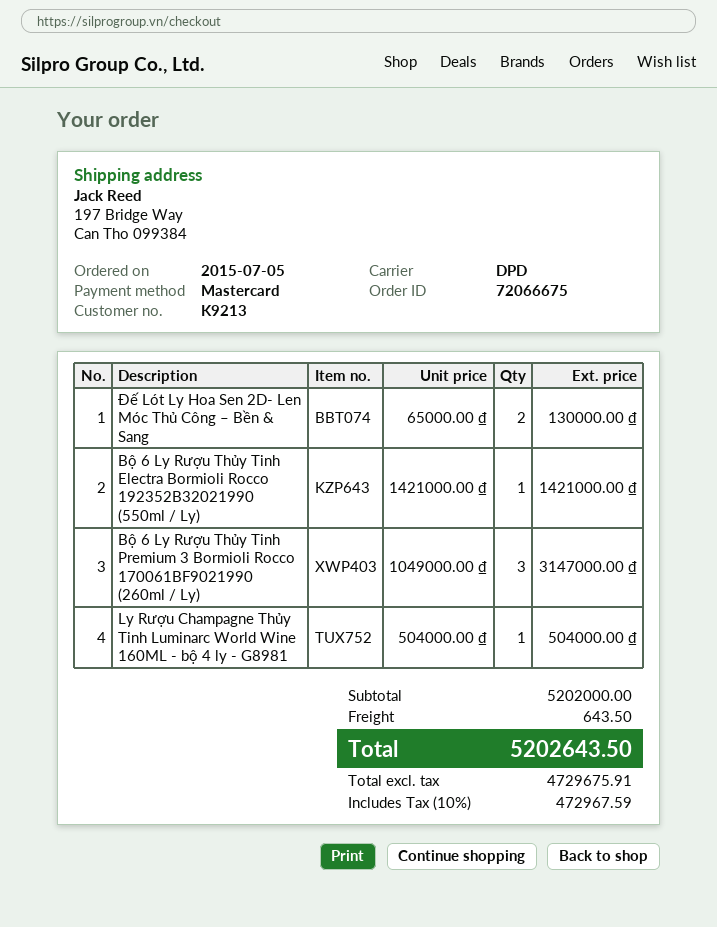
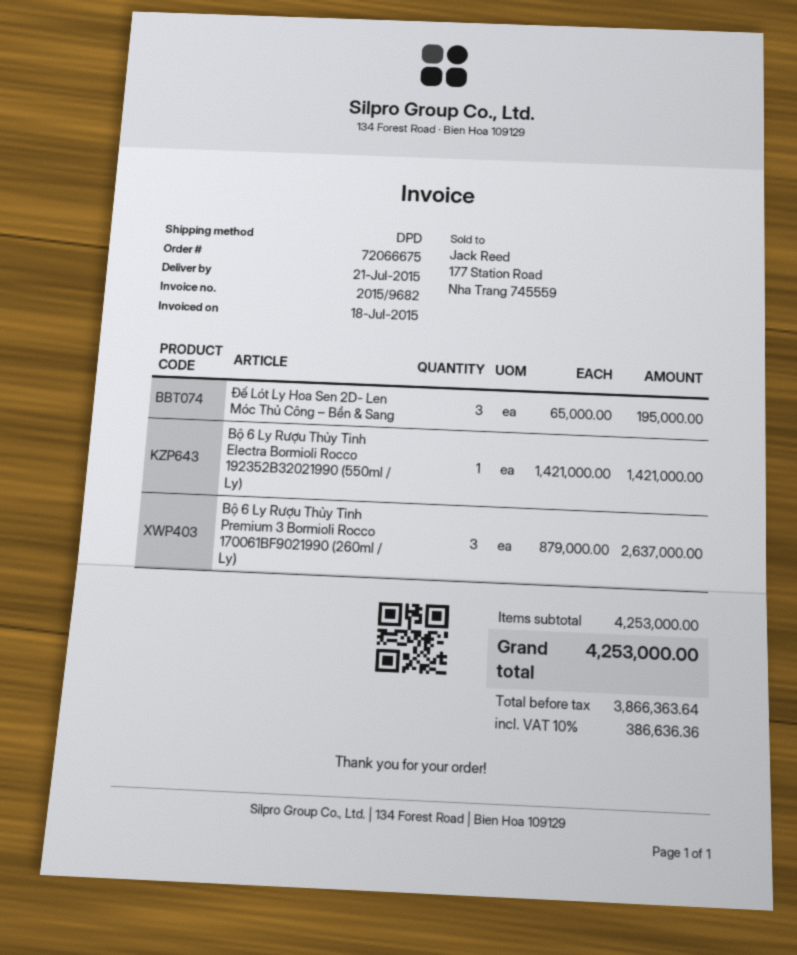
Đế Lót Ly Hoa Sen 2D- Len Móc Thủ Công – Bền & Sang: 2 x 65000.00 = 130000.00 -> 3 x 65000.00 = 195000.00
Bộ 6 Ly Rượu Thủy Tinh Premium 3 Bormioli Rocco 170061BF9021990 (260ml / Ly): 3 x 1049000.00 = 3147000.00 -> 3 x 879000.00 = 2637000.00
Ly Rượu Champagne Thủy Tinh Luminarc World Wine 160ML - bộ 4 ly - G8981: 1 x 504000.00 = 504000.00 -> none
subtotal: 5202000.00 -> 4253000.00
shipping: 643.50 -> none
net: 4729675.91 -> 3866363.64
tax: 10% = 472967.59 -> 10% = 386636.36
total: 5202643.50 -> 4253000.00

